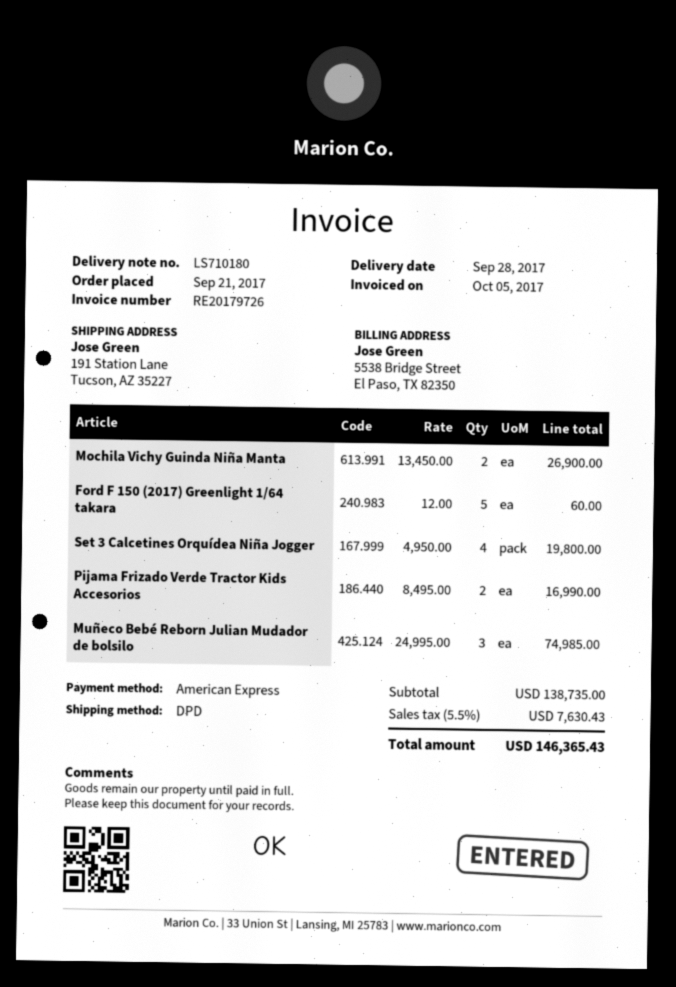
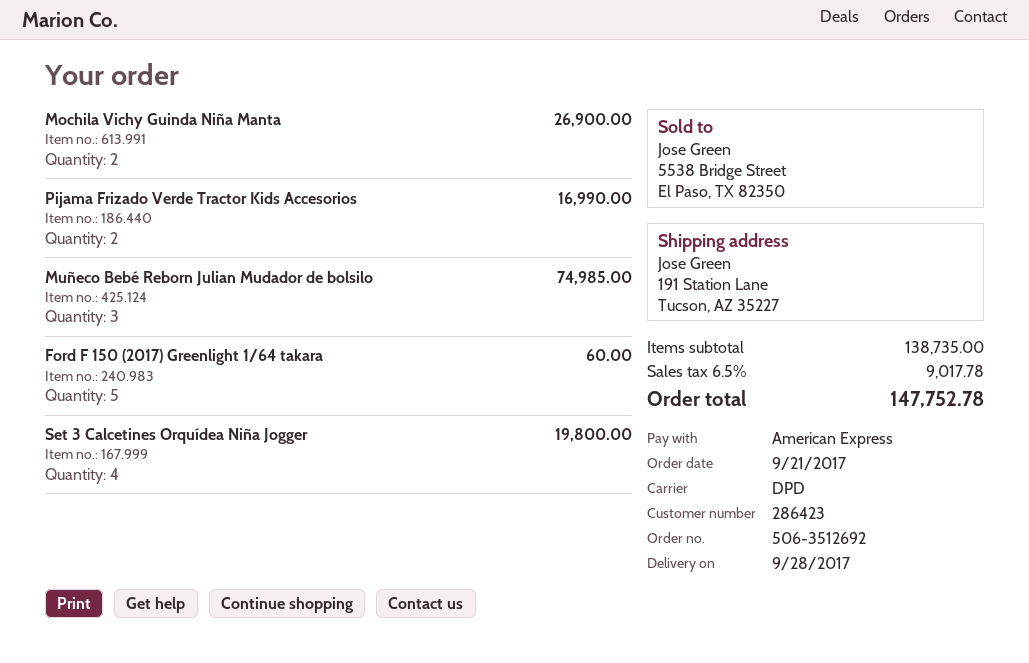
tax: 5.5% = 7630.43 -> 6.5% = 9017.78
total: 146365.43 -> 147752.78

